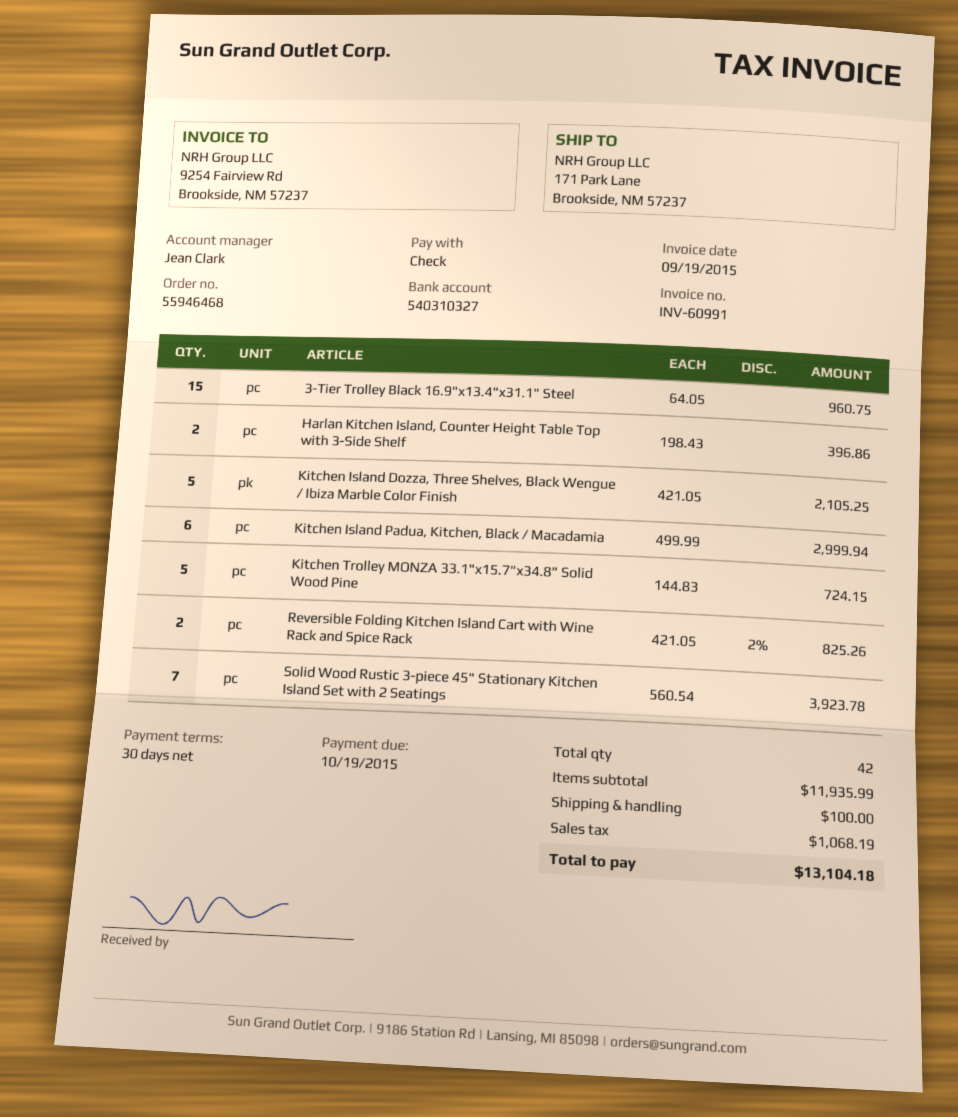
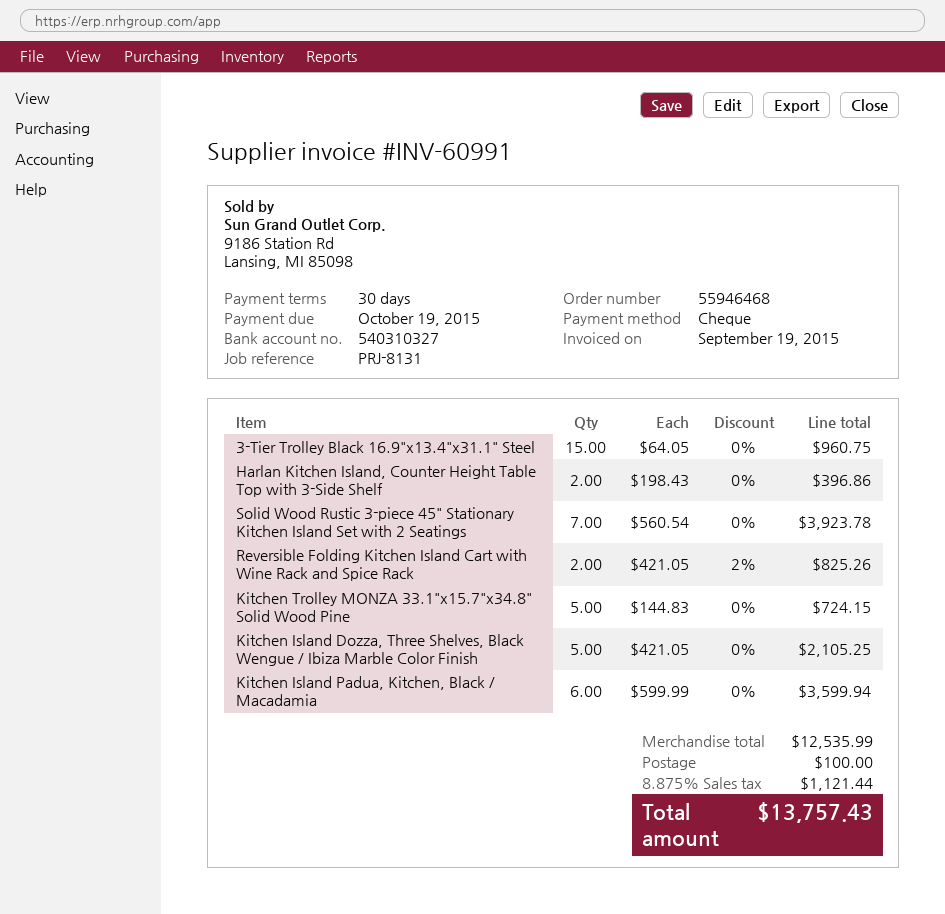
Kitchen Island Padua, Kitchen, Black / Macadamia: 6 x 499.99 = 2999.94 -> 6 x 599.99 = 3599.94
subtotal: 11935.99 -> 12535.99
tax: 1068.19 -> 1121.44
total: 13104.18 -> 13757.43

